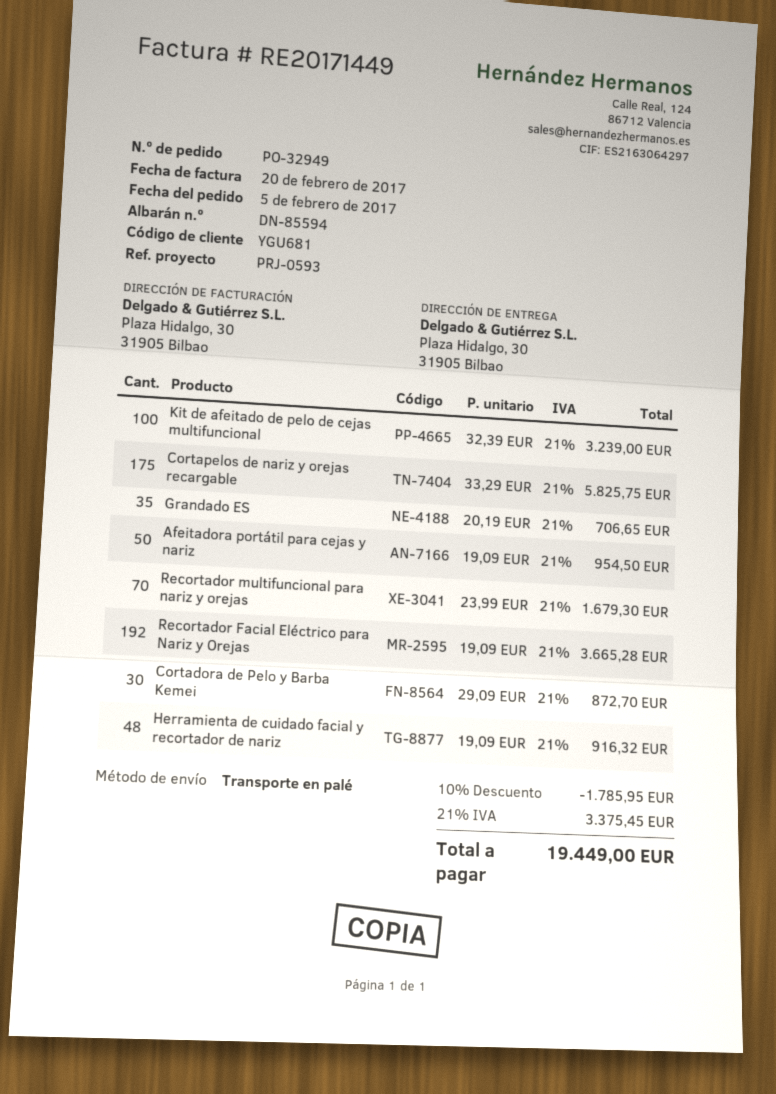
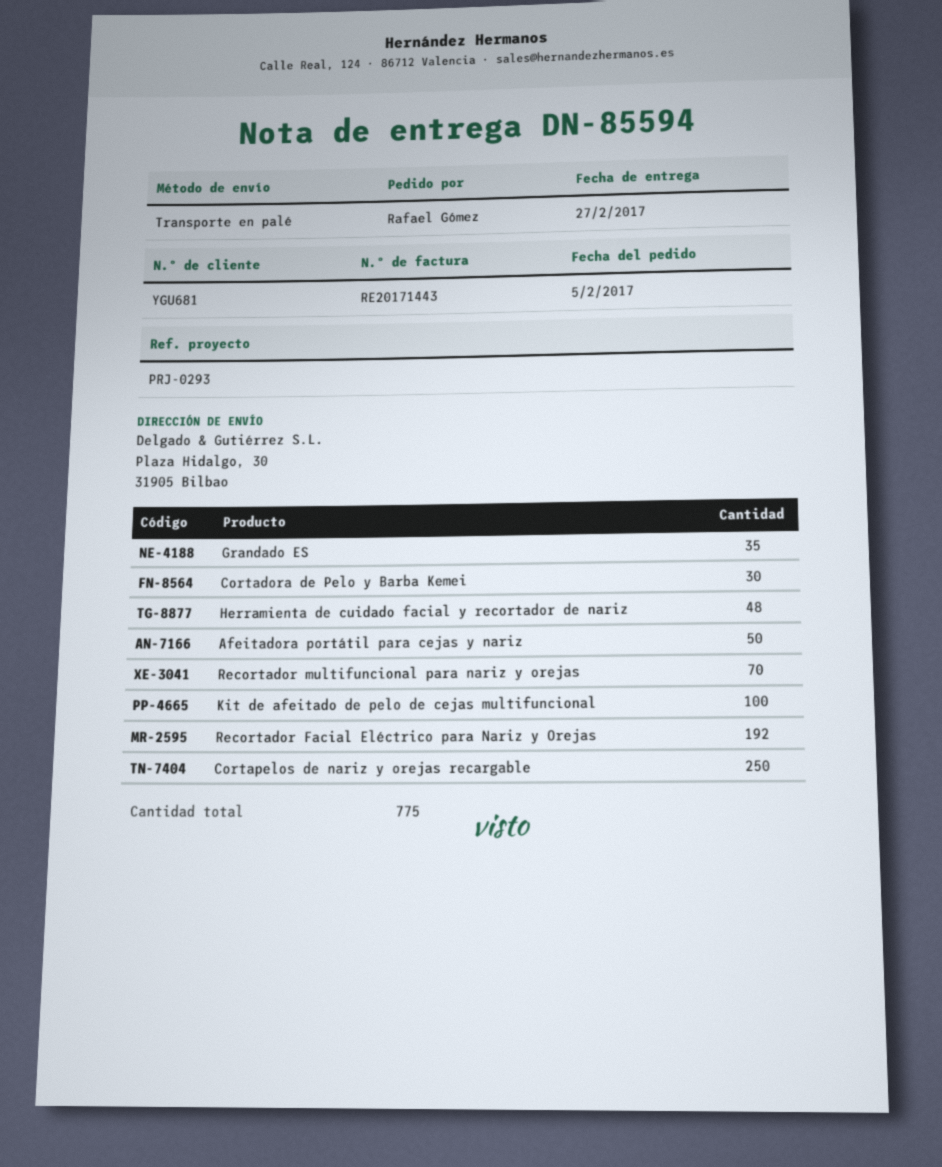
invoice number: RE20171449 -> RE20171443
reference: PRJ-0593 -> PRJ-0293
Cortapelos de nariz y orejas recargable: 175 -> 250

